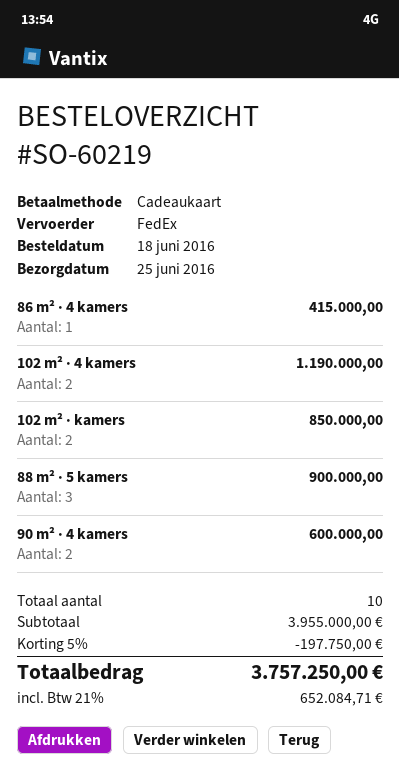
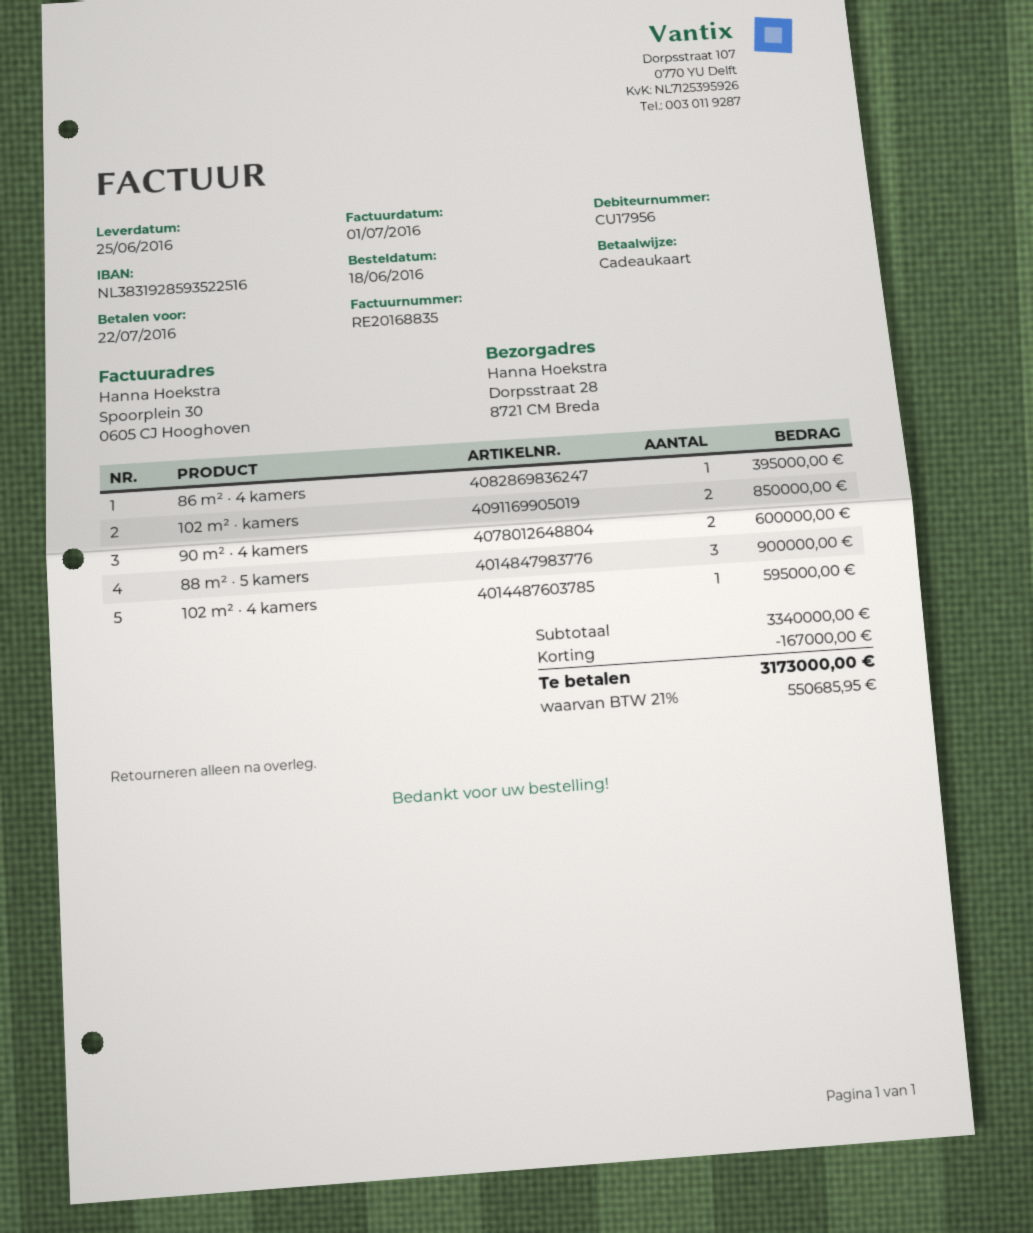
86 m² · 4 kamers: 1 for 415000.00 -> 1 for 395000.00
102 m² · 4 kamers: 2 for 1190000.00 -> 1 for 595000.00
subtotal: 3955000.00 -> 3340000.00
discount: 197750.00 -> 167000.00
tax: 21% = 652084.71 -> 21% = 550685.95
total: 3757250.00 -> 3173000.00

